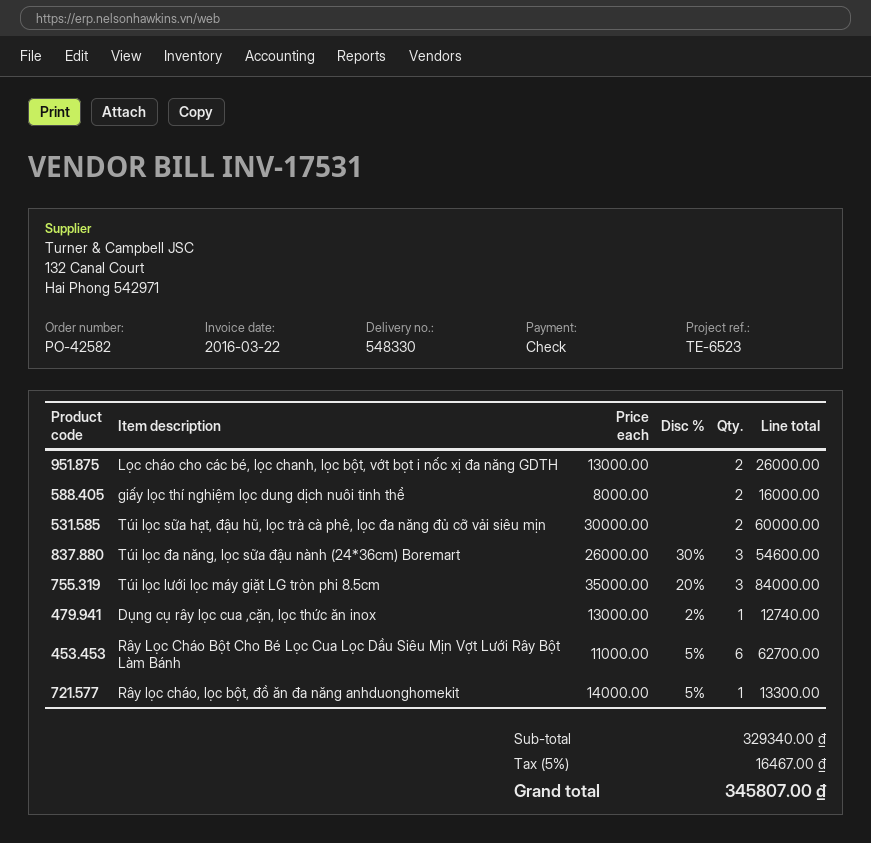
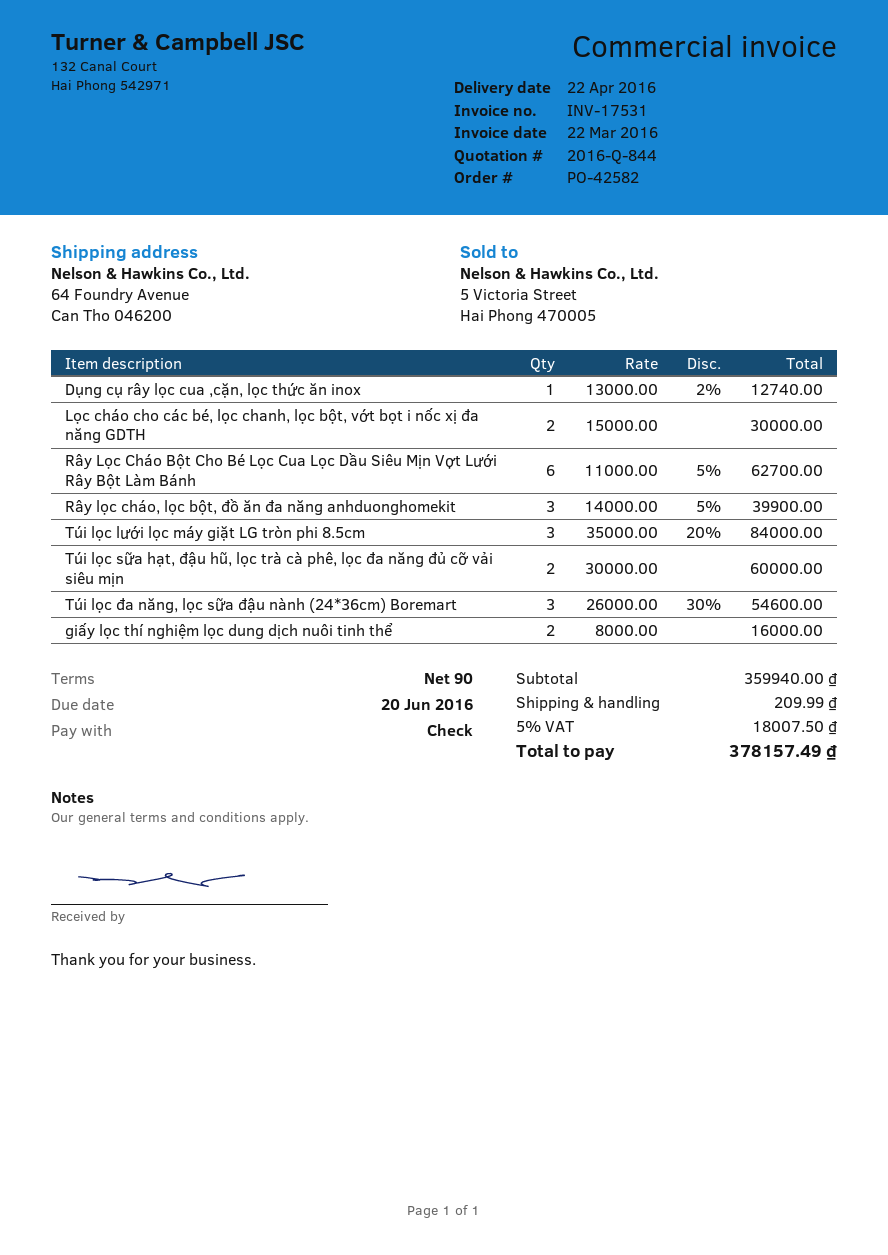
Lọc cháo cho các bé, lọc chanh, lọc bột, vớt bọt i nốc xị đa năng GDTH: 2 x 13000.00 = 26000.00 -> 2 x 15000.00 = 30000.00
Rây lọc cháo, lọc bột, đồ ăn đa năng anhduonghomekit: 1 x 14000.00 - 5% = 13300.00 -> 3 x 14000.00 - 5% = 39900.00
subtotal: 329340.00 -> 359940.00
shipping: none -> 209.99
tax: 5% = 16467.00 -> 5% = 18007.50
total: 345807.00 -> 378157.49

